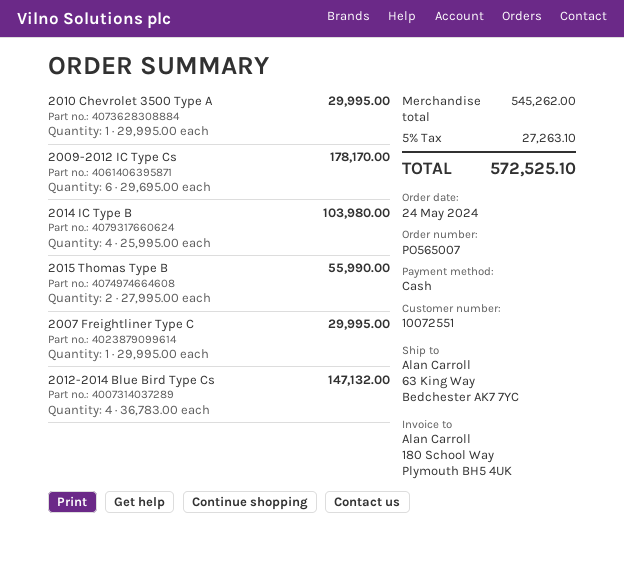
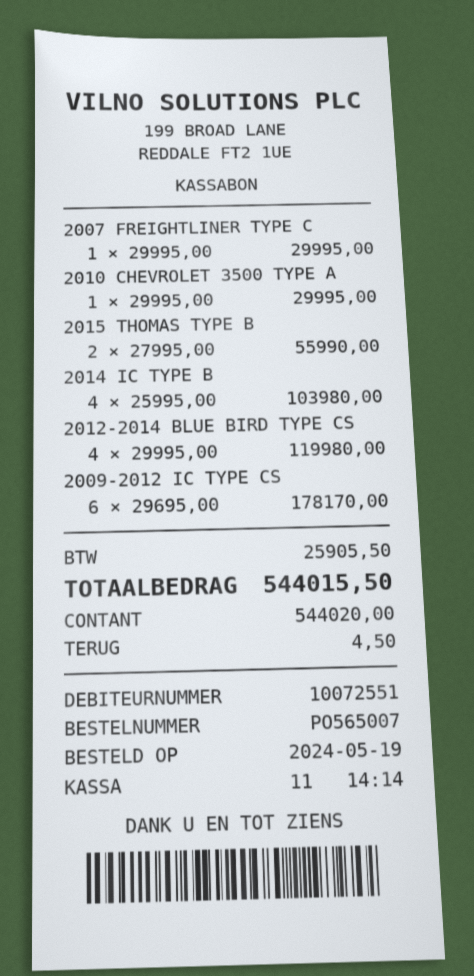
order date: 2024-05-24 -> 2024-05-19
2012-2014 Blue Bird Type Cs: 4 x 36783.00 = 147132.00 -> 4 x 29995.00 = 119980.00
tax: 27263.10 -> 25905.50
total: 572525.10 -> 544015.50

